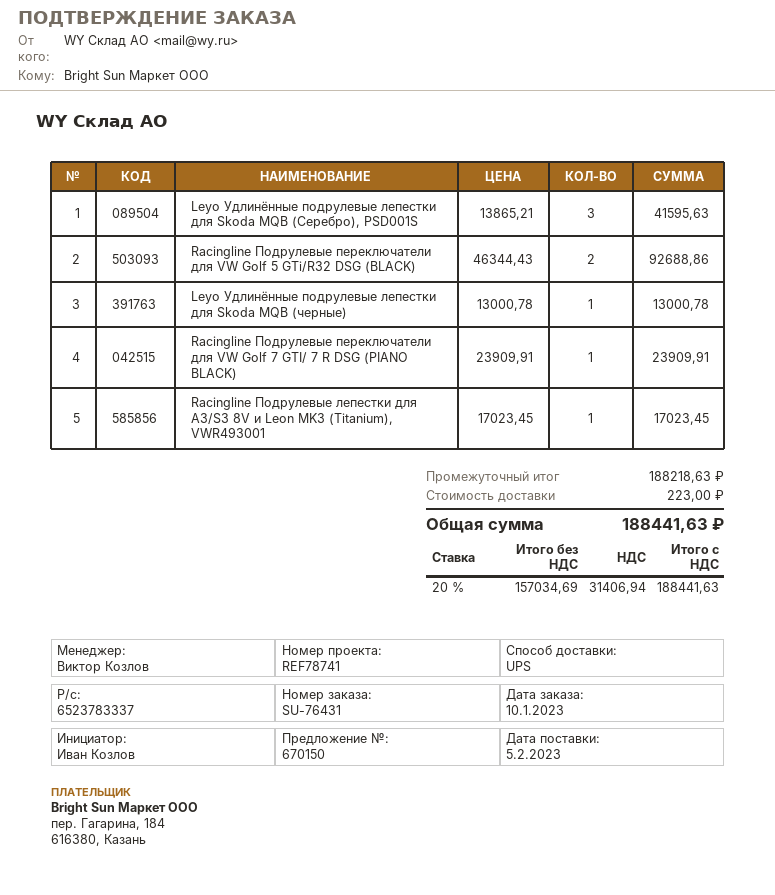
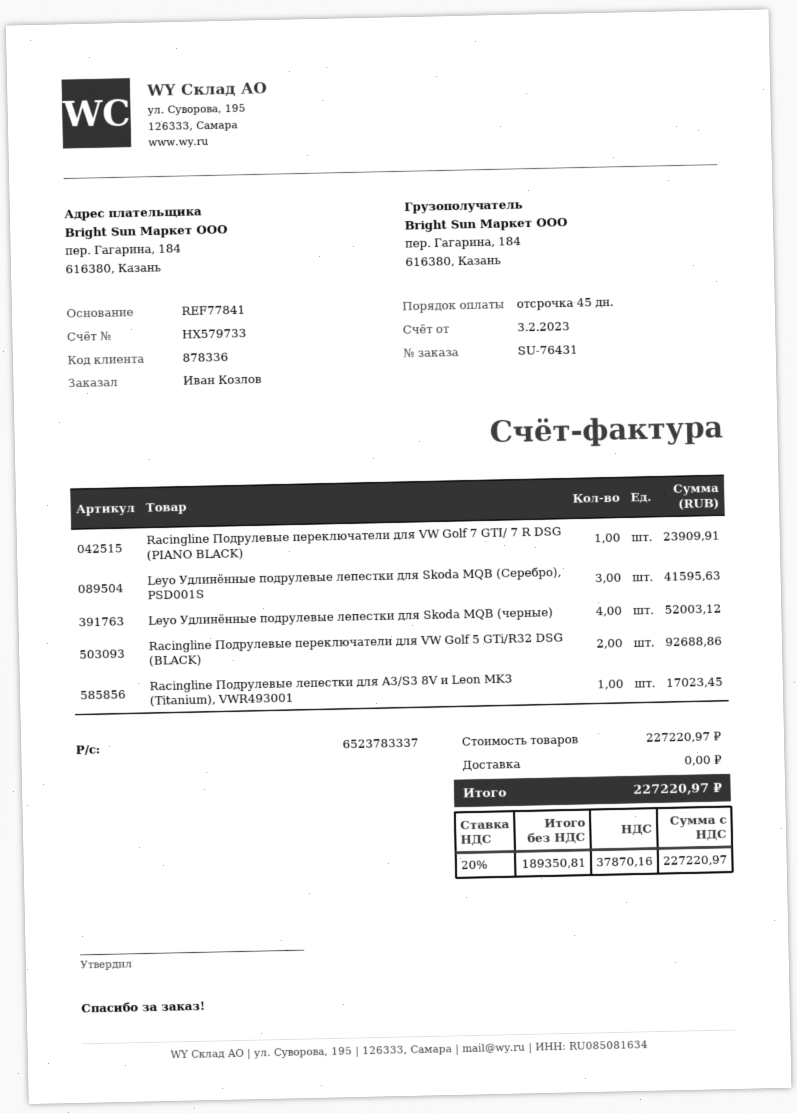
reference: REF78741 -> REF77841
Leyo Удлинённые подрулевые лепестки для Skoda MQB (черные): 1 for 13000.78 -> 4 for 52003.12
subtotal: 188218.63 -> 227220.97
shipping: 223.00 -> 0.00
net: 157034.69 -> 189350.81
tax: 20% = 31406.94 -> 20% = 37870.16
total: 188441.63 -> 227220.97

